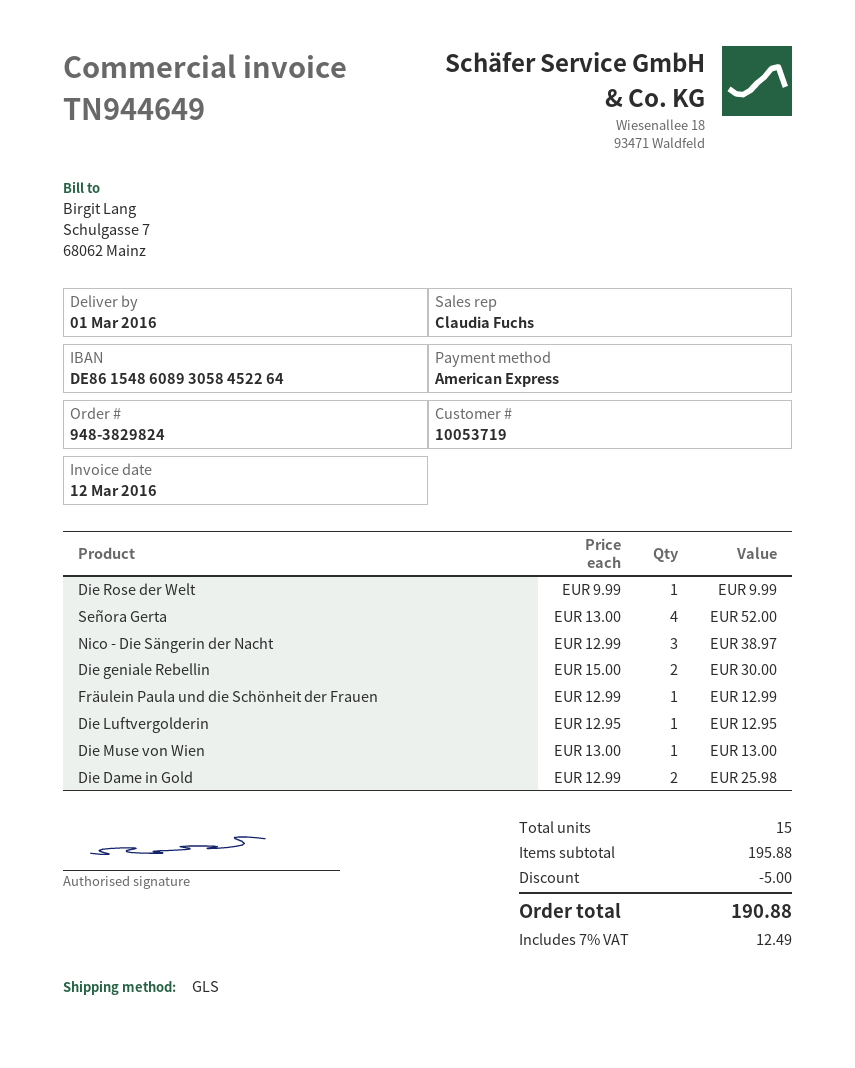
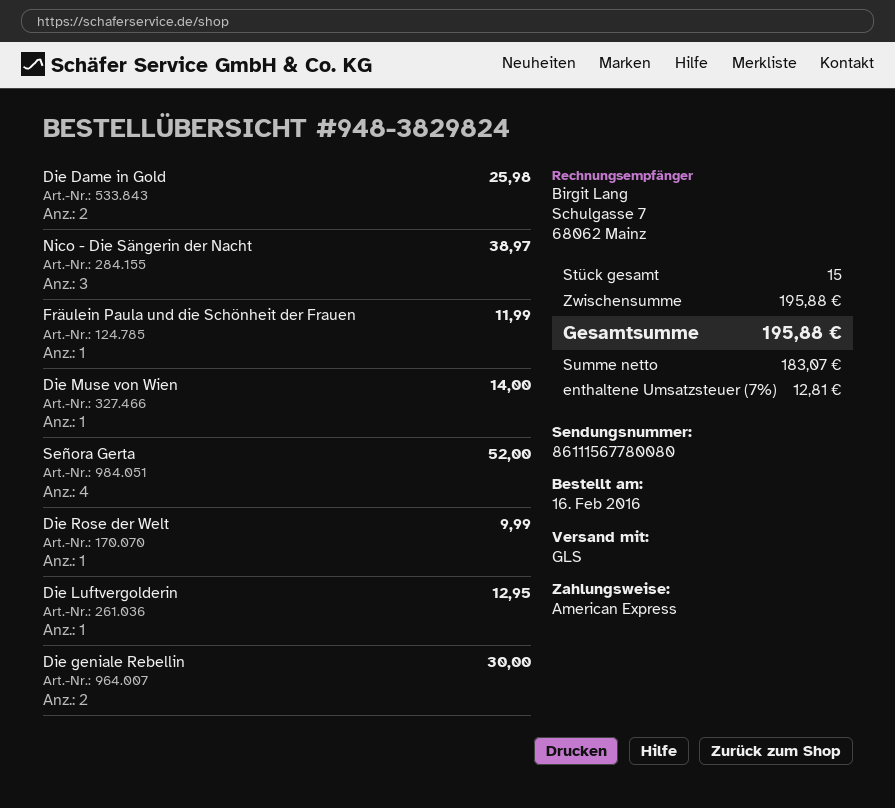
Fräulein Paula und die Schönheit der Frauen: 1 for 12.99 -> 1 for 11.99
Die Muse von Wien: 1 for 13.00 -> 1 for 14.00
discount: 5.00 -> none
tax: 7% = 12.49 -> 7% = 12.81
total: 190.88 -> 195.88

